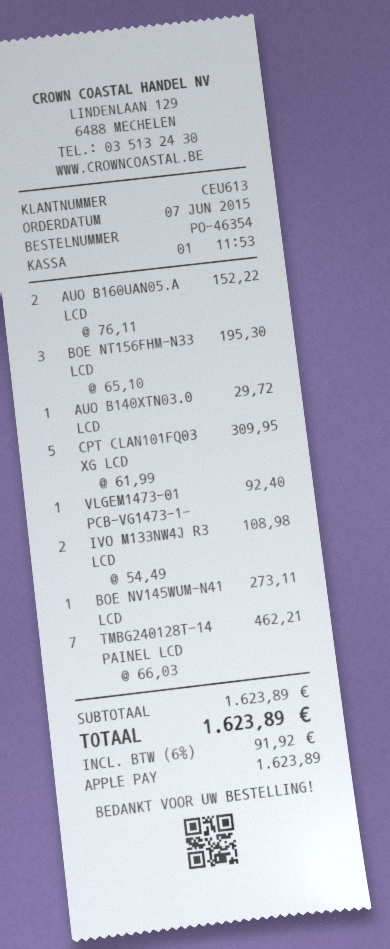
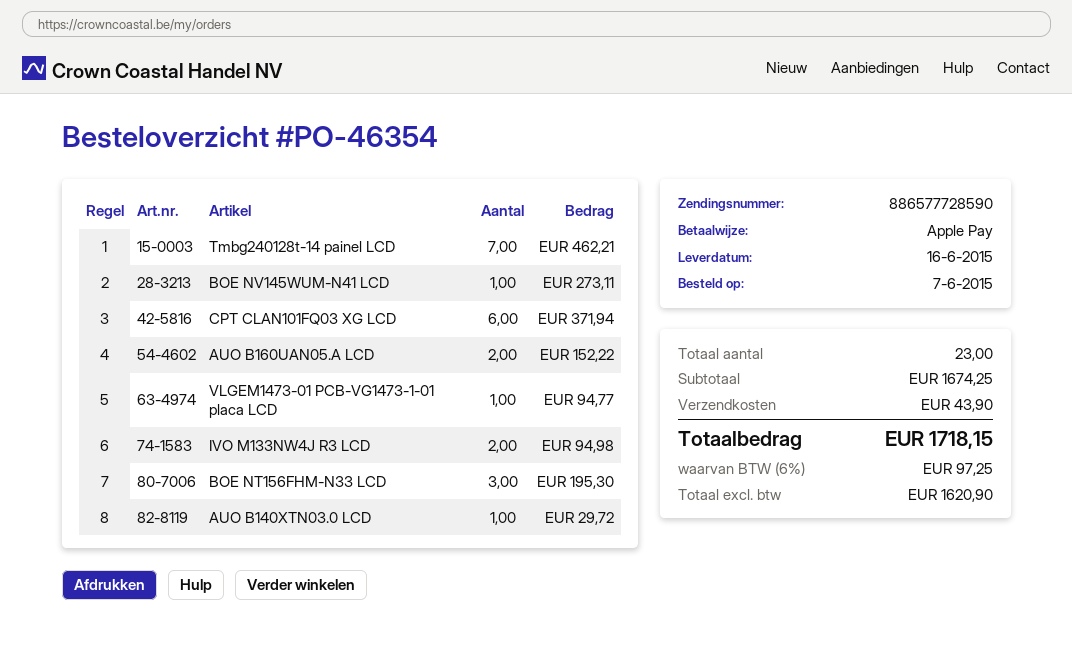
CPT CLAN101FQ03 XG LCD: 5 for 309.95 -> 6 for 371.94
VLGEM1473-01 PCB-VG1473-1-: 1 for 92.40 -> 1 for 94.77
IVO M133NW4J R3 LCD: 2 for 108.98 -> 2 for 94.98
subtotal: 1623.89 -> 1674.25
shipping: none -> 43.90
tax: 6% = 91.92 -> 6% = 97.25
total: 1623.89 -> 1718.15

